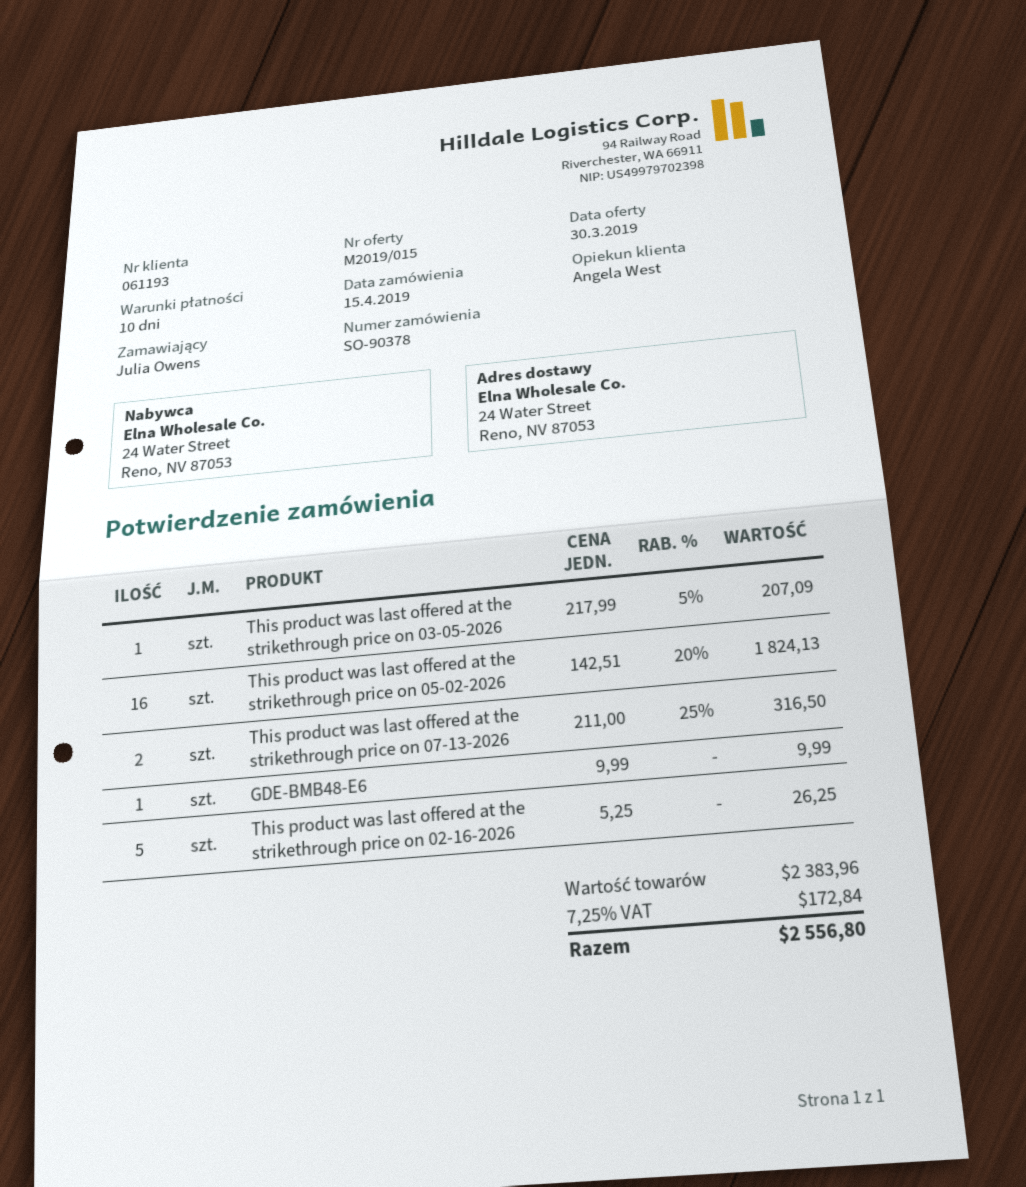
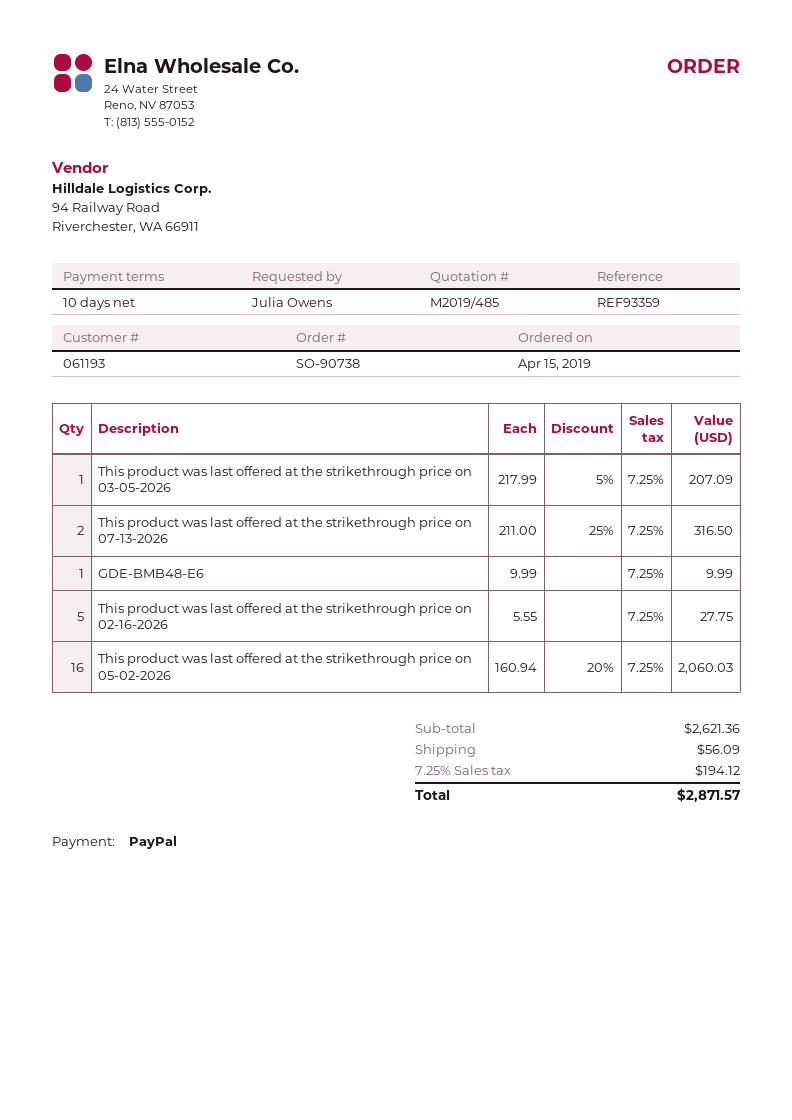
quote number: M2019/015 -> M2019/485
order number: SO-90378 -> SO-90738
This product was last offered at the strikethrough price on 05-02-2026: 16 x 142.51 - 20% = 1824.13 -> 16 x 160.94 - 20% = 2060.03
This product was last offered at the strikethrough price on 02-16-2026: 5 x 5.25 = 26.25 -> 5 x 5.55 = 27.75
subtotal: 2383.96 -> 2621.36
shipping: none -> 56.09
tax: 7.25% = 172.84 -> 7.25% = 194.12
total: 2556.80 -> 2871.57

